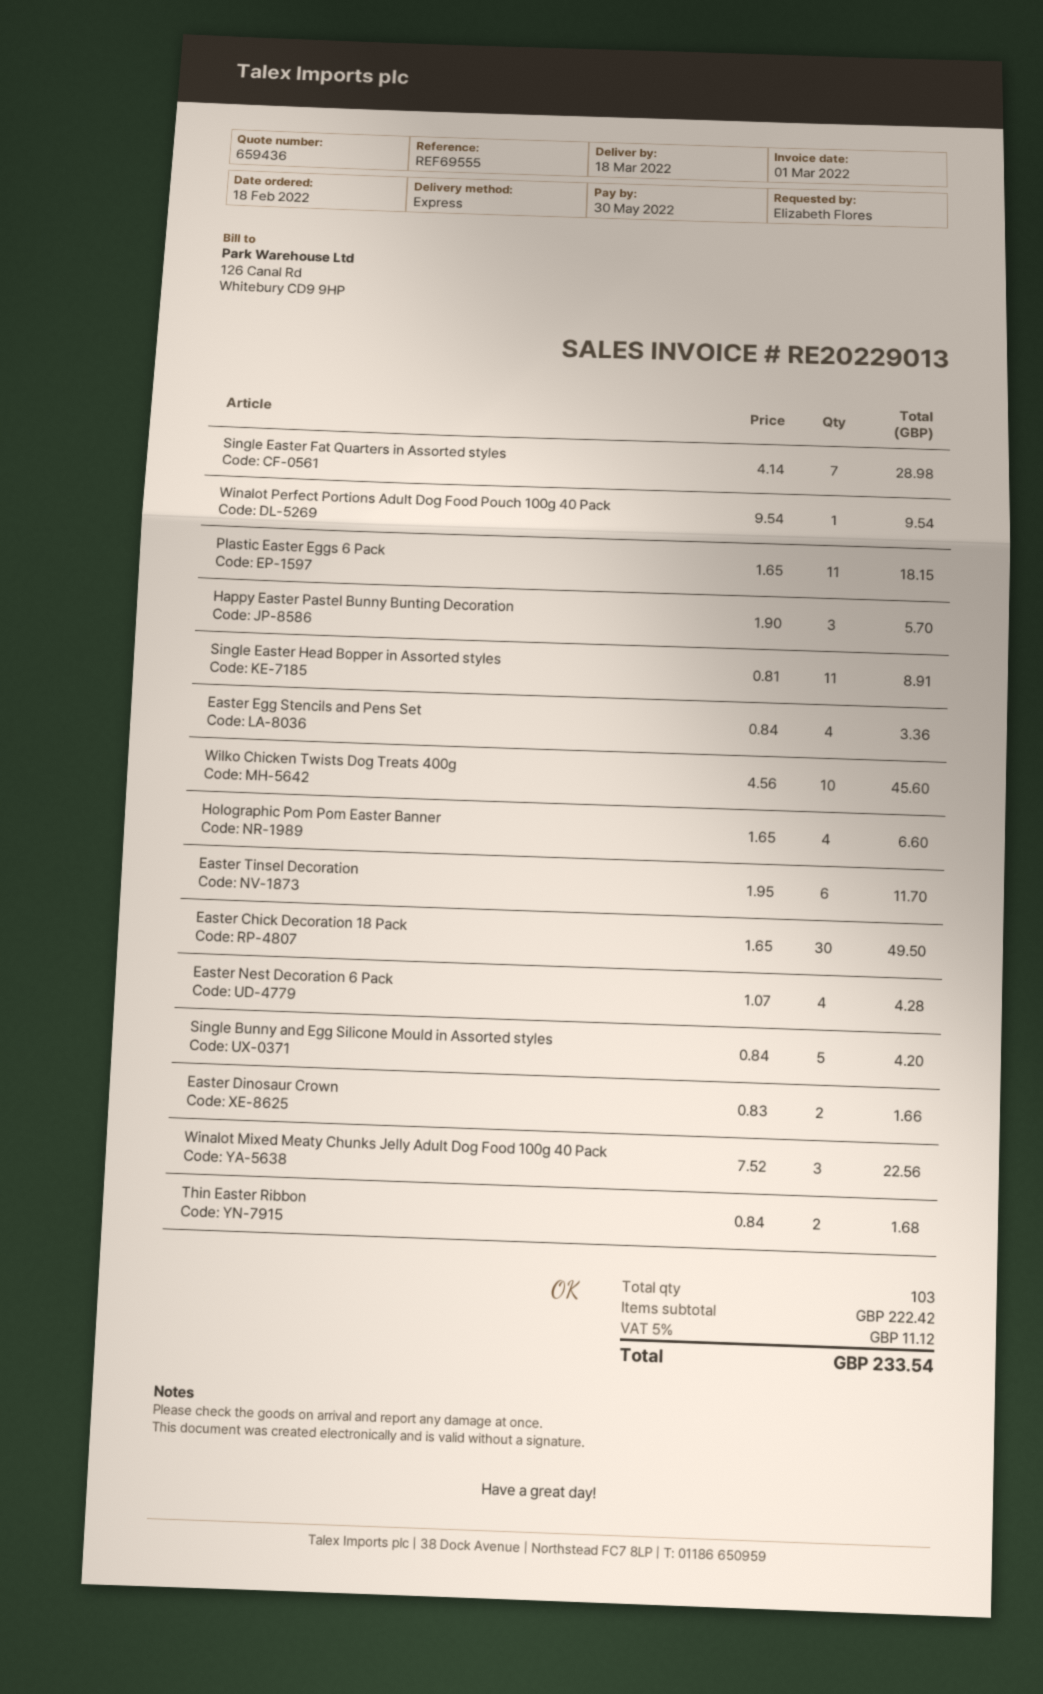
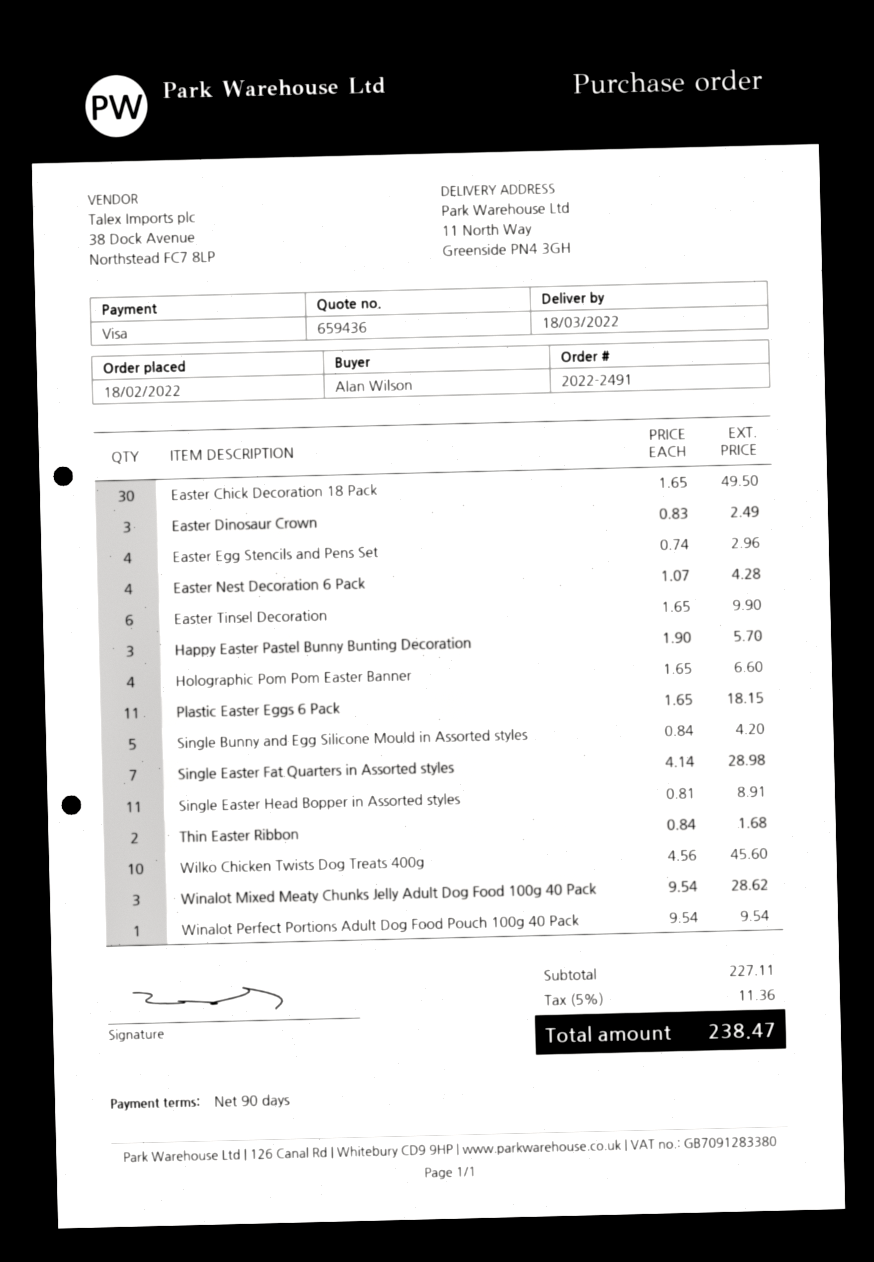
ordered by: Elizabeth Flores -> Alan Wilson
Easter Egg Stencils and Pens Set: 4 x 0.84 = 3.36 -> 4 x 0.74 = 2.96
Easter Tinsel Decoration: 6 x 1.95 = 11.70 -> 6 x 1.65 = 9.90
Easter Dinosaur Crown: 2 x 0.83 = 1.66 -> 3 x 0.83 = 2.49
Winalot Mixed Meaty Chunks Jelly Adult Dog Food 100g 40 Pack: 3 x 7.52 = 22.56 -> 3 x 9.54 = 28.62
subtotal: 222.42 -> 227.11
tax: 5% = 11.12 -> 5% = 11.36
total: 233.54 -> 238.47

